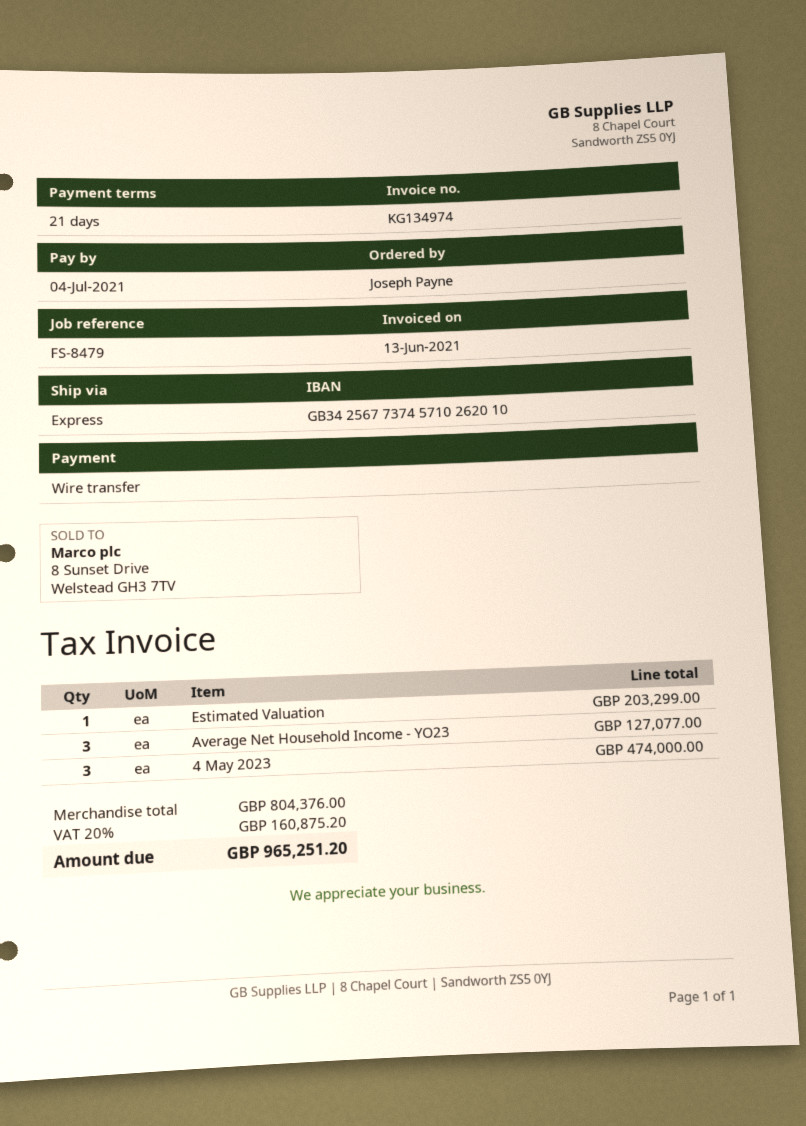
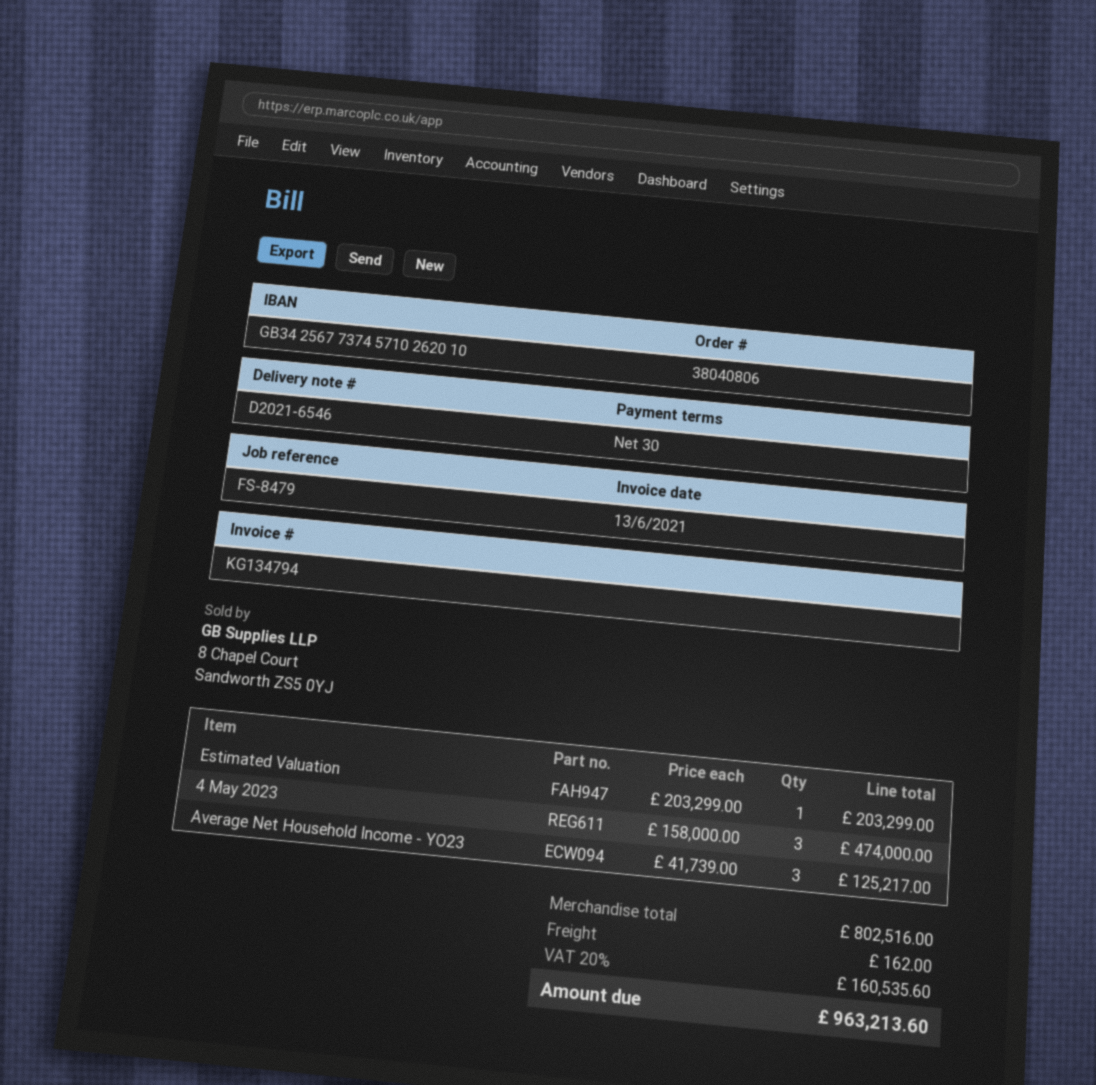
invoice number: KG134974 -> KG134794
payment terms: 21 days -> 30 days
Average Net Household Income - YO23: 3 for 127077.00 -> 3 for 125217.00
subtotal: 804376.00 -> 802516.00
shipping: none -> 162.00
tax: 20% = 160875.20 -> 20% = 160535.60
total: 965251.20 -> 963213.60

